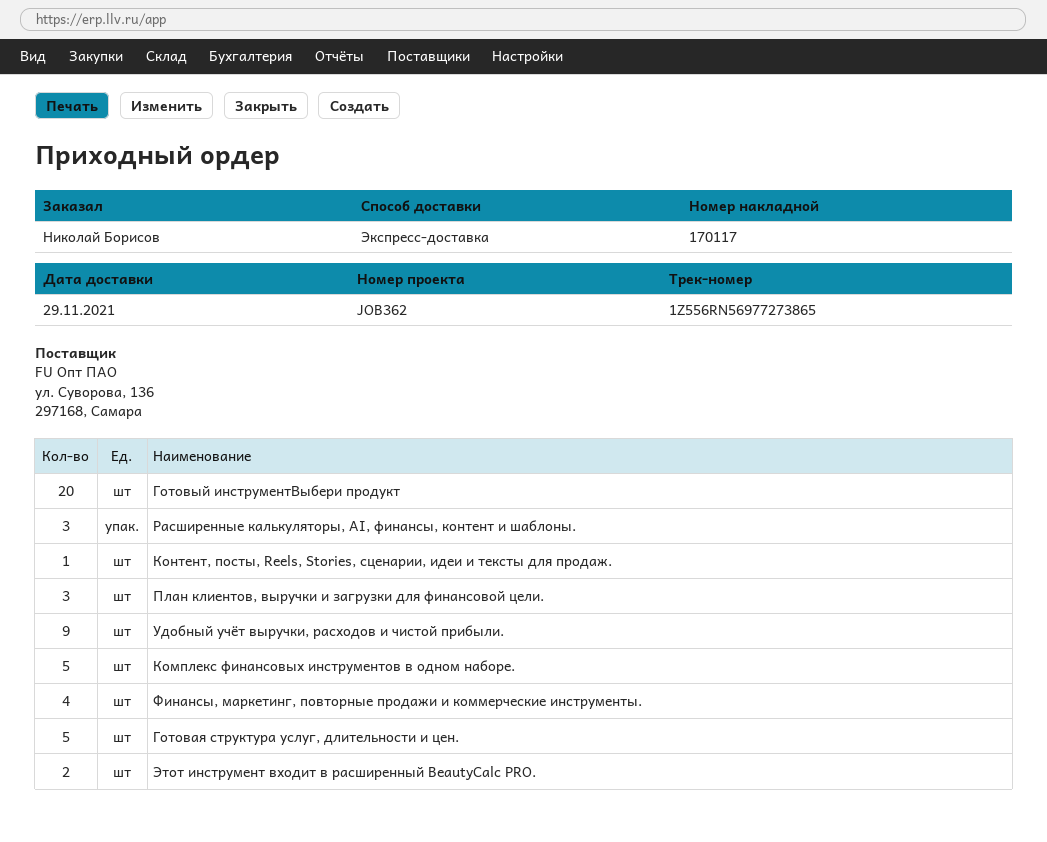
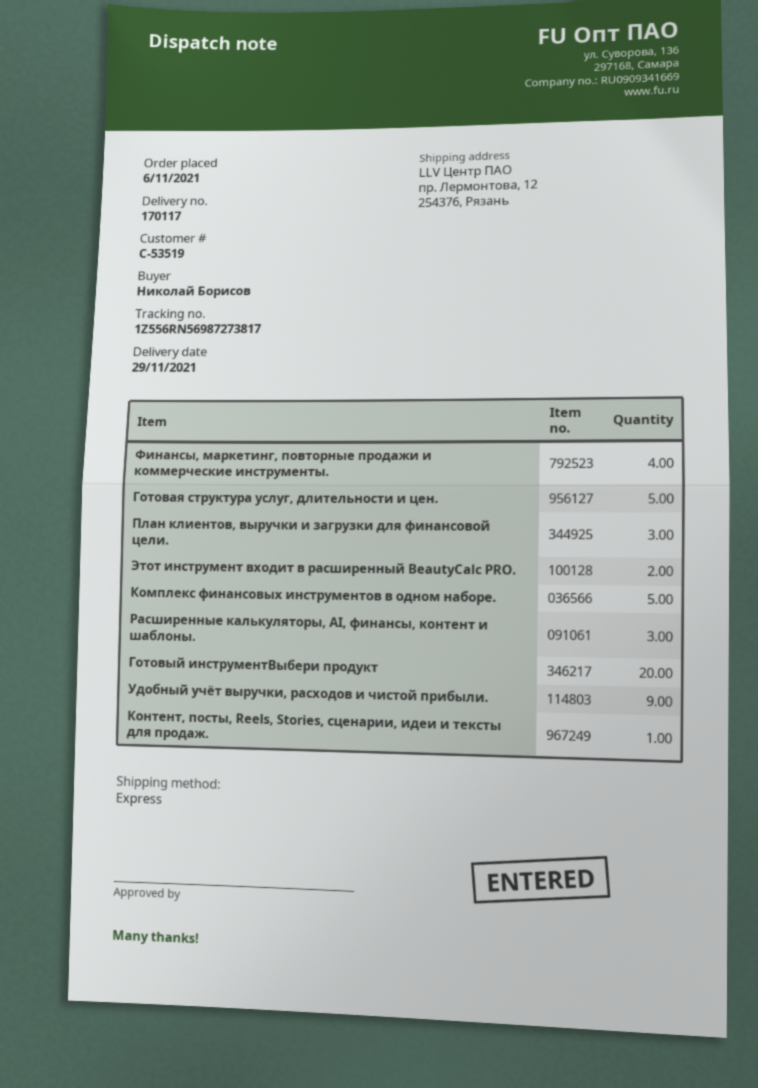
tracking number: 1Z556RN56977273865 -> 1Z556RN56987273817

